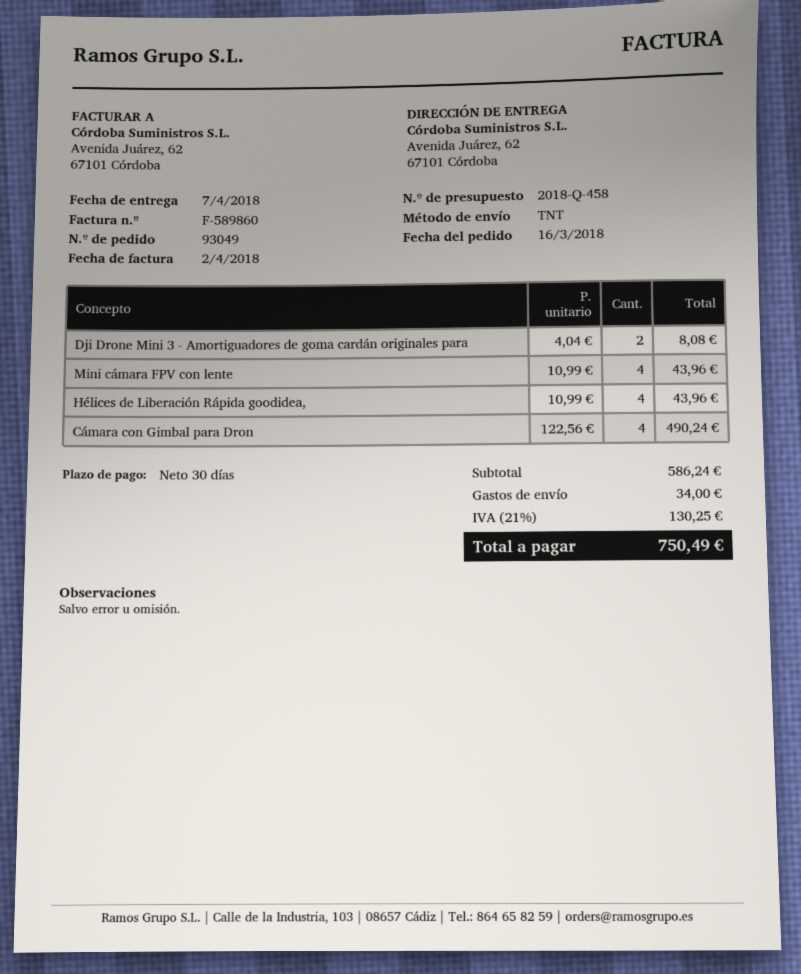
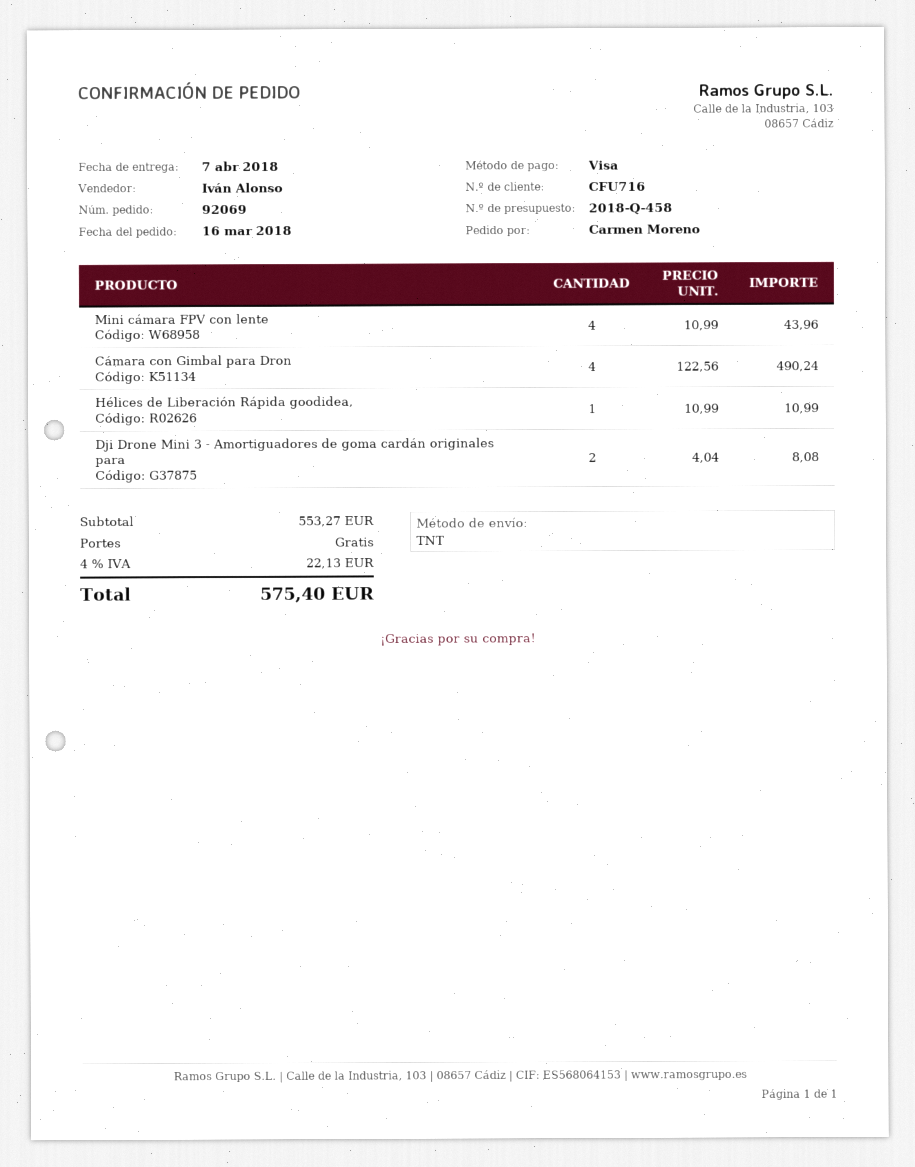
order number: 93049 -> 92069
Hélices de Liberación Rápida goodidea,: 4 x 10.99 = 43.96 -> 1 x 10.99 = 10.99
subtotal: 586.24 -> 553.27
shipping: 34.00 -> 0.00
tax: 21% = 130.25 -> 4% = 22.13
total: 750.49 -> 575.40

